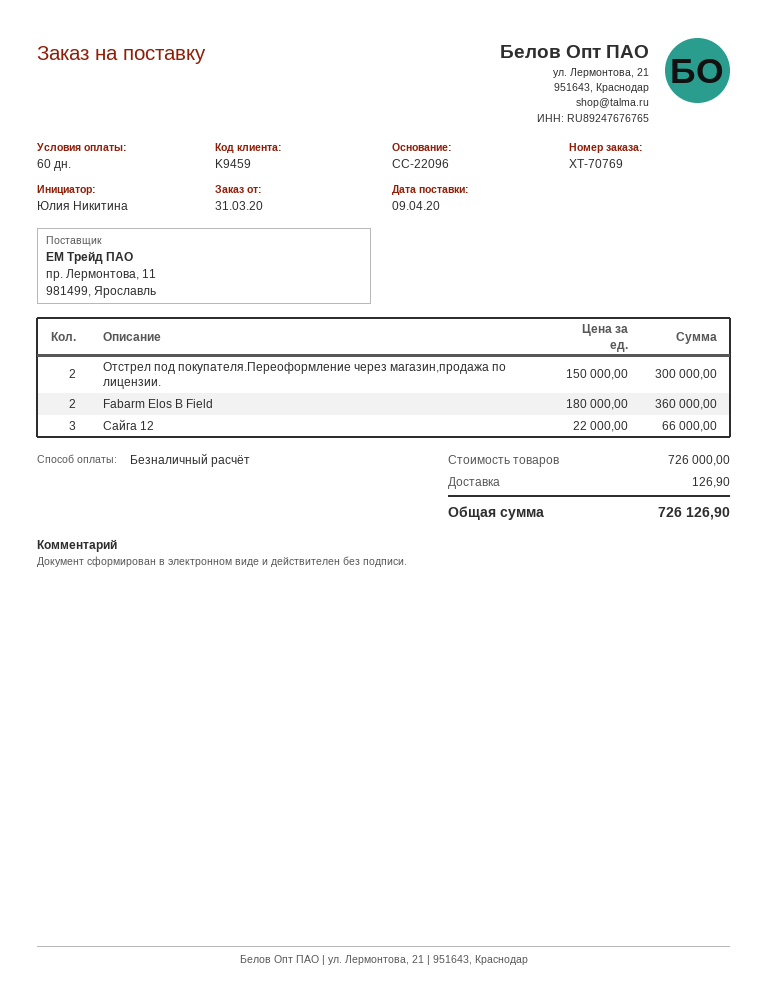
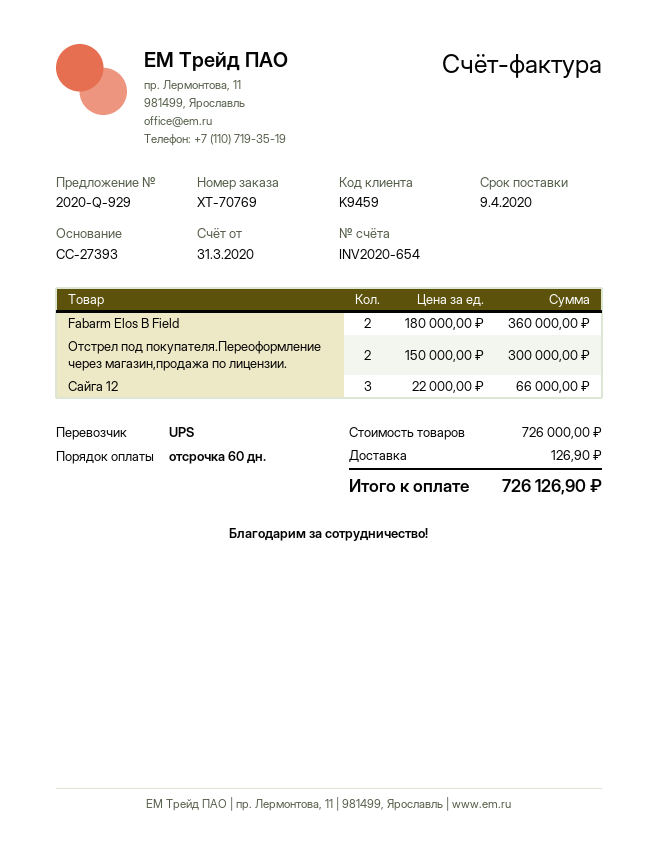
reference: CC-22096 -> CC-27393

